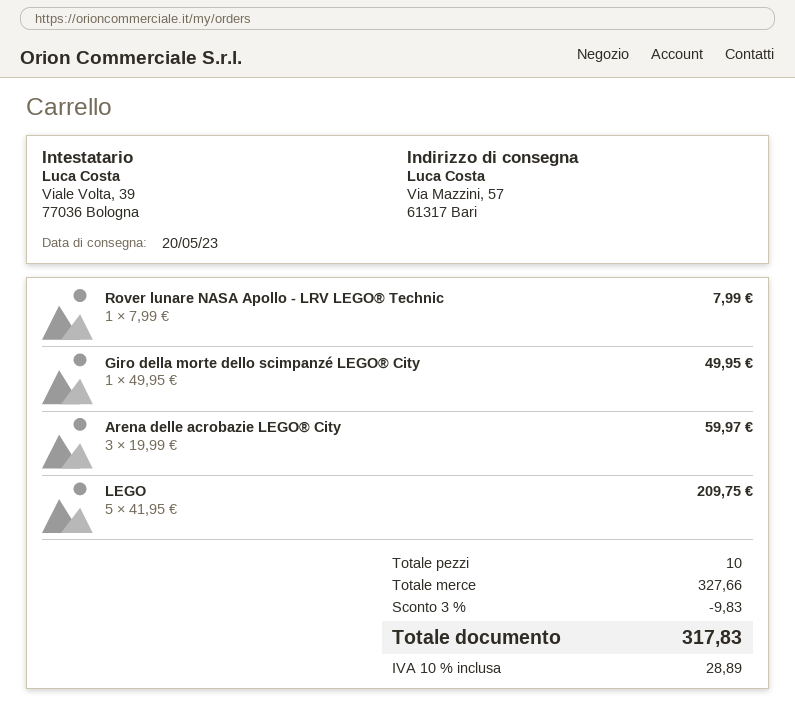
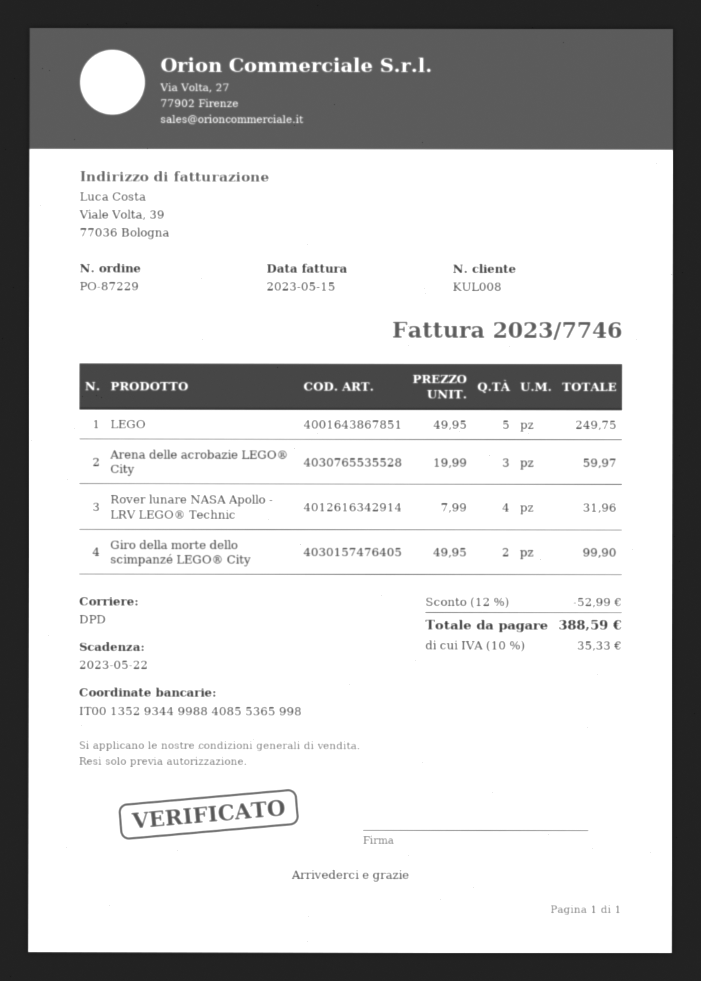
Rover lunare NASA Apollo - LRV LEGO® Technic: 1 x 7.99 = 7.99 -> 4 x 7.99 = 31.96
Giro della morte dello scimpanzé LEGO® City: 1 x 49.95 = 49.95 -> 2 x 49.95 = 99.90
LEGO: 5 x 41.95 = 209.75 -> 5 x 49.95 = 249.75
discount: 3% = 9.83 -> 12% = 52.99
tax: 10% = 28.89 -> 10% = 35.33
total: 317.83 -> 388.59

